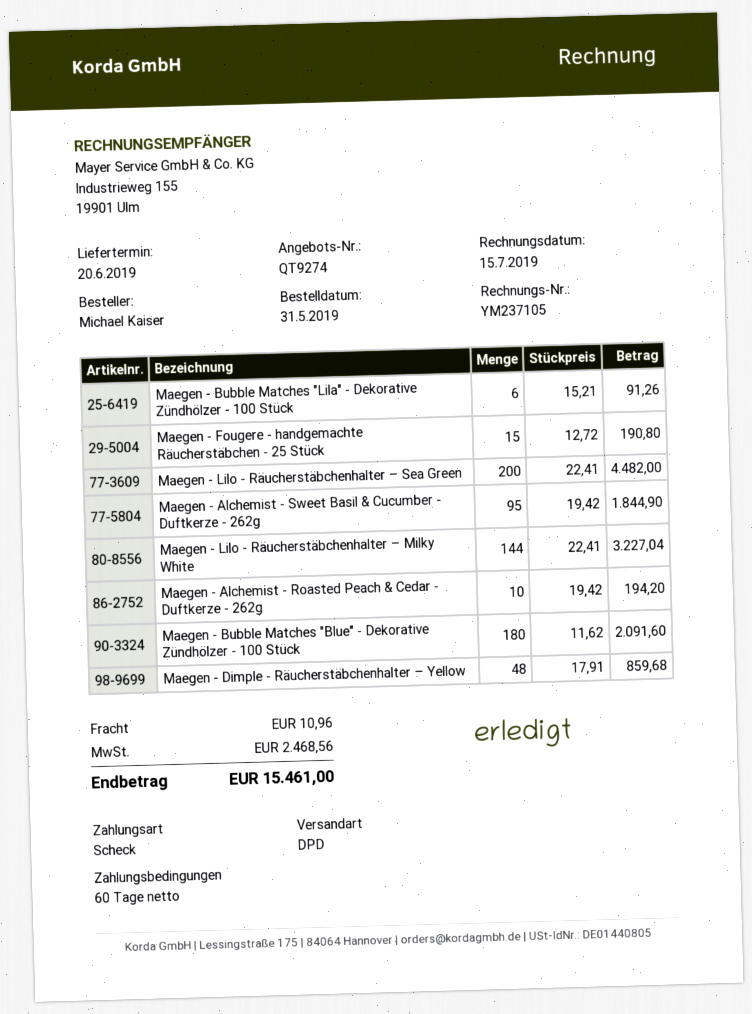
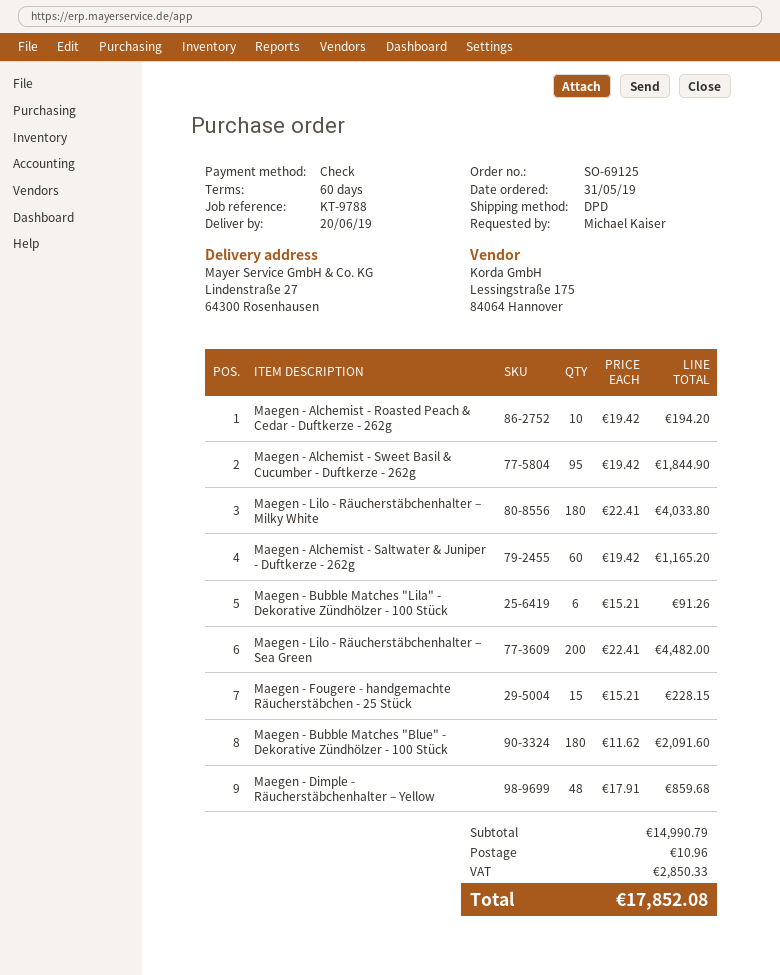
Maegen - Fougere - handgemachte Räucherstäbchen - 25 Stück: 15 x 12.72 = 190.80 -> 15 x 15.21 = 228.15
Maegen - Lilo - Räucherstäbchenhalter – Milky White: 144 x 22.41 = 3227.04 -> 180 x 22.41 = 4033.80
Maegen - Alchemist - Saltwater & Juniper - Duftkerze - 262g: none -> 60 x 19.42 = 1165.20
tax: 2468.56 -> 2850.33
total: 15461.00 -> 17852.08

